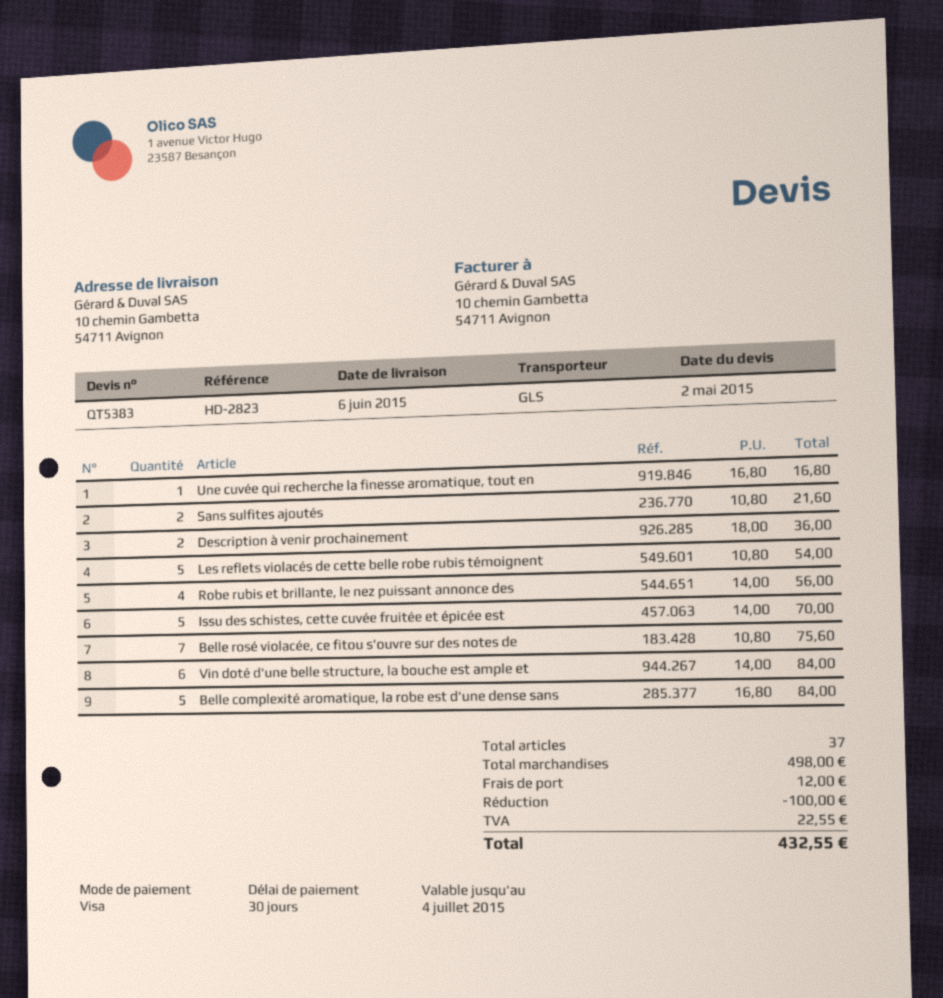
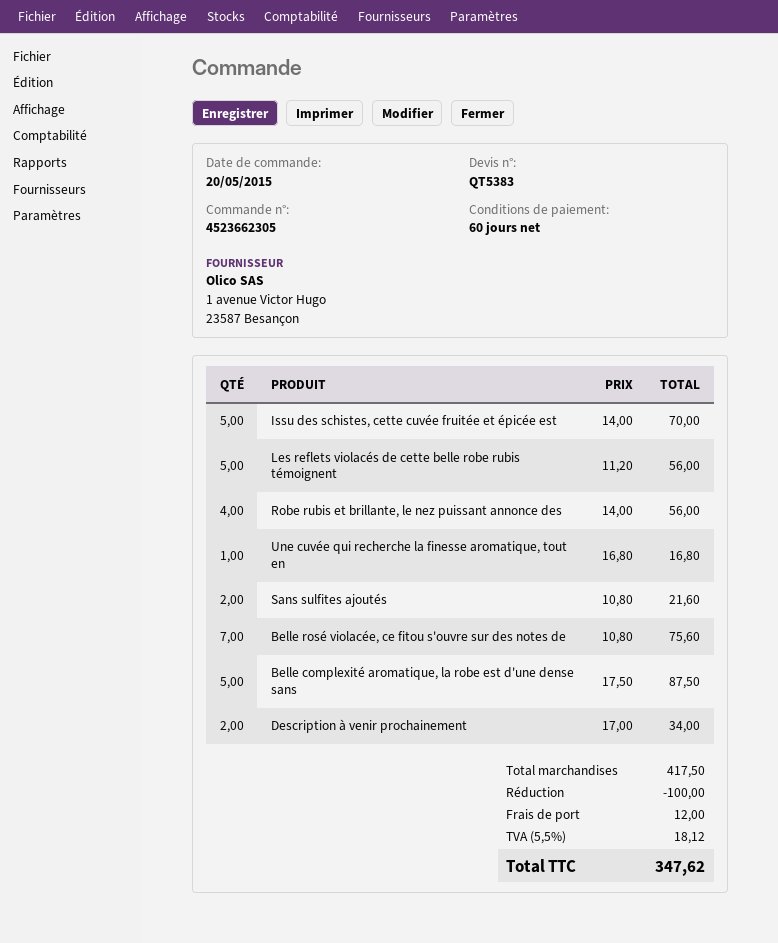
payment terms: 30 days -> 60 days
Description à venir prochainement: 2 x 18.00 = 36.00 -> 2 x 17.00 = 34.00
Les reflets violacés de cette belle robe rubis témoignent: 5 x 10.80 = 54.00 -> 5 x 11.20 = 56.00
Vin doté d'une belle structure, la bouche est ample et: 6 x 14.00 = 84.00 -> none
Belle complexité aromatique, la robe est d'une dense sans: 5 x 16.80 = 84.00 -> 5 x 17.50 = 87.50
subtotal: 498.00 -> 417.50
tax: 22.55 -> 18.12
total: 432.55 -> 347.62

